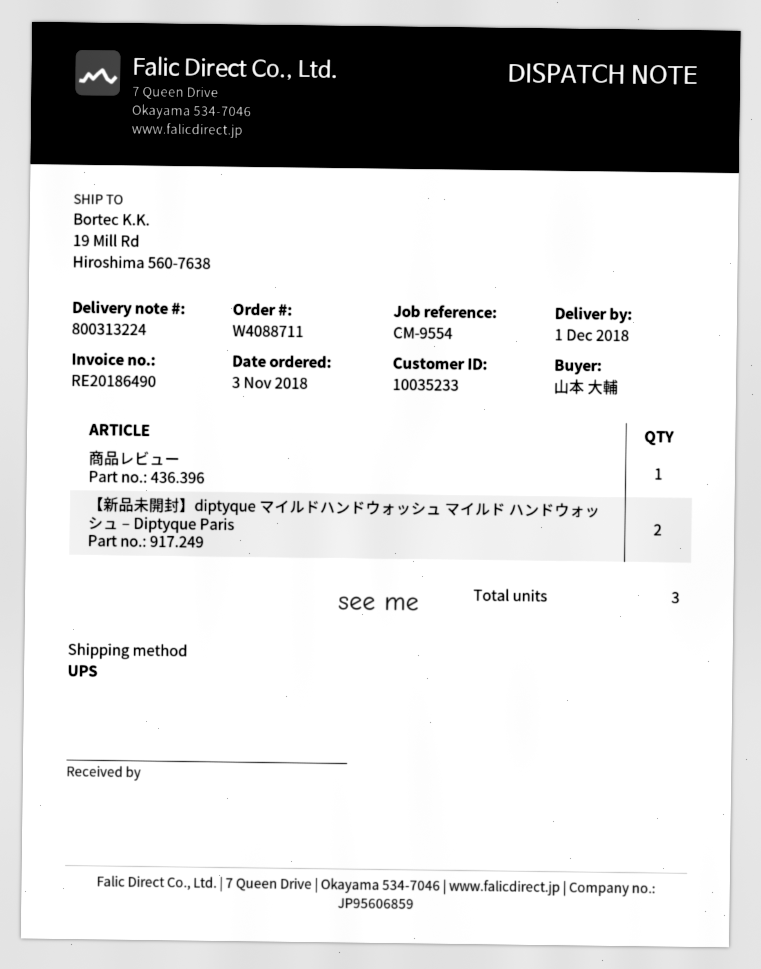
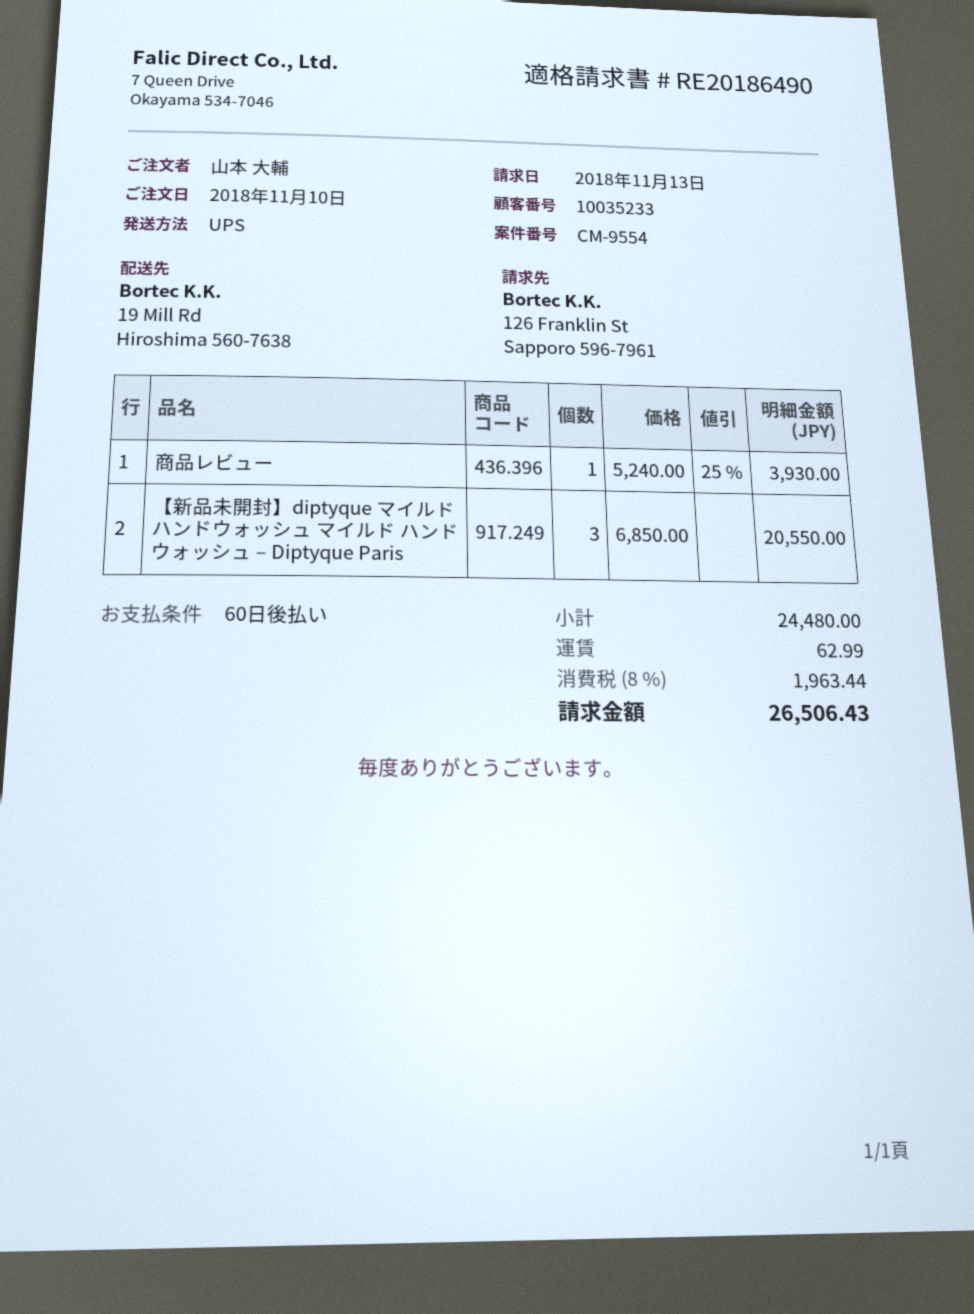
order date: 2018-11-03 -> 2018-11-10
【新品未開封】diptyque マイルドハンドウォッシュ マイルド ハンドウォッシュ – Diptyque Paris: 2 -> 3

